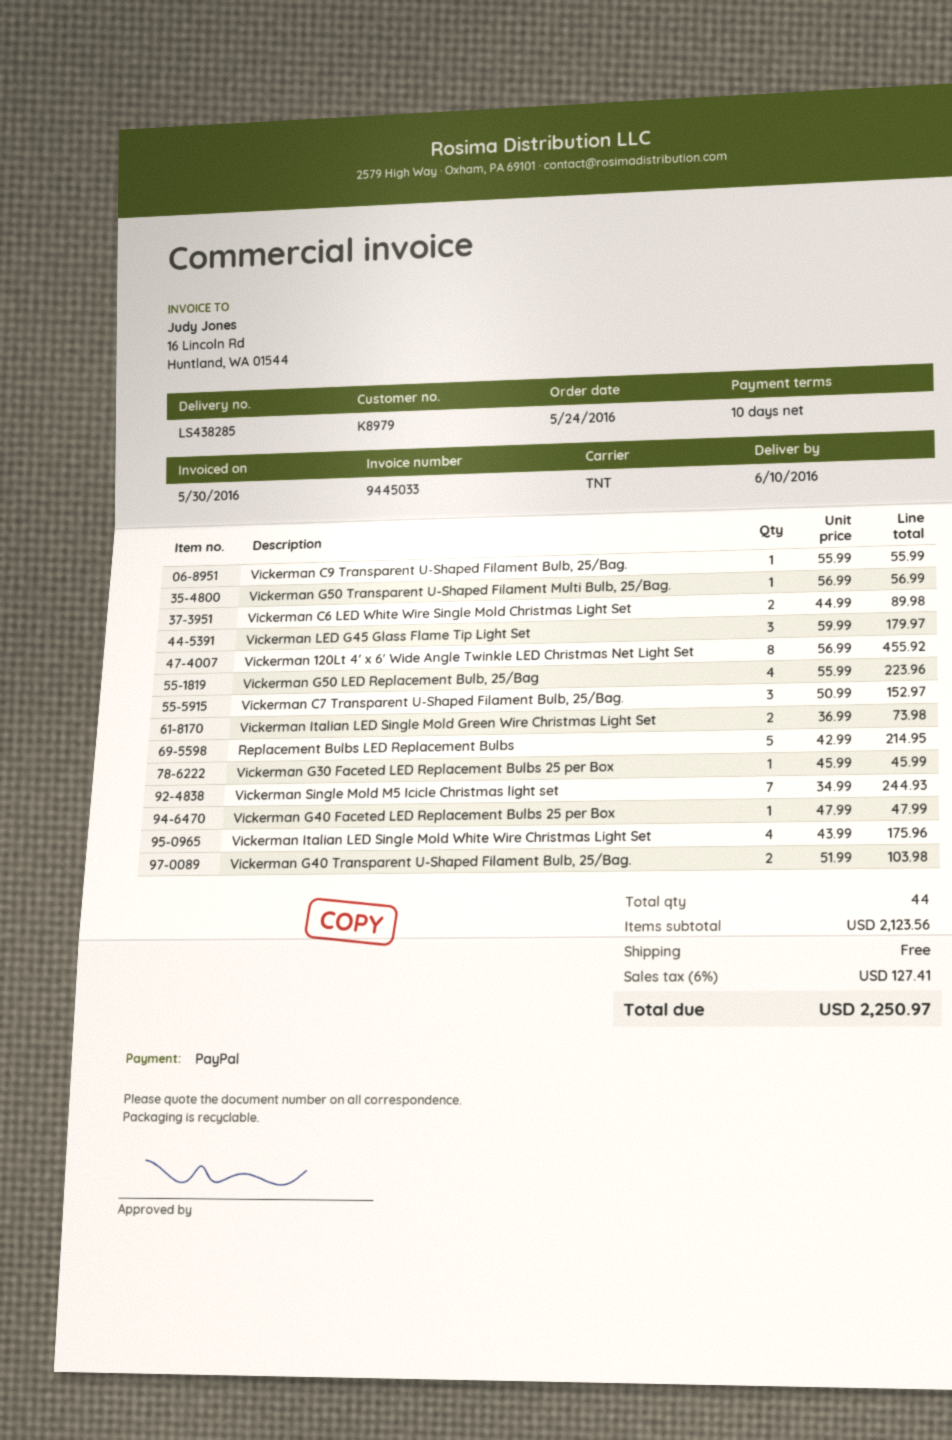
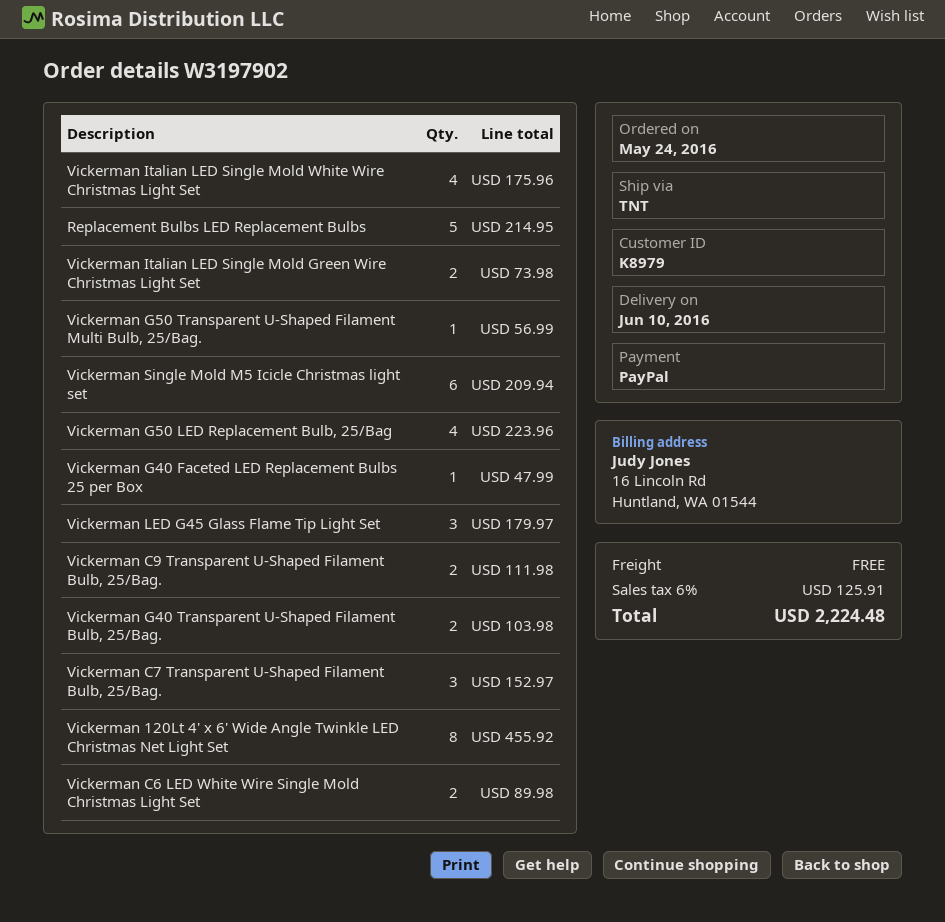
Vickerman C9 Transparent U-Shaped Filament Bulb, 25/Bag.: 1 for 55.99 -> 2 for 111.98
Vickerman G30 Faceted LED Replacement Bulbs 25 per Box: 1 for 45.99 -> none
Vickerman Single Mold M5 Icicle Christmas light set: 7 for 244.93 -> 6 for 209.94
tax: 6% = 127.41 -> 6% = 125.91
total: 2250.97 -> 2224.48

